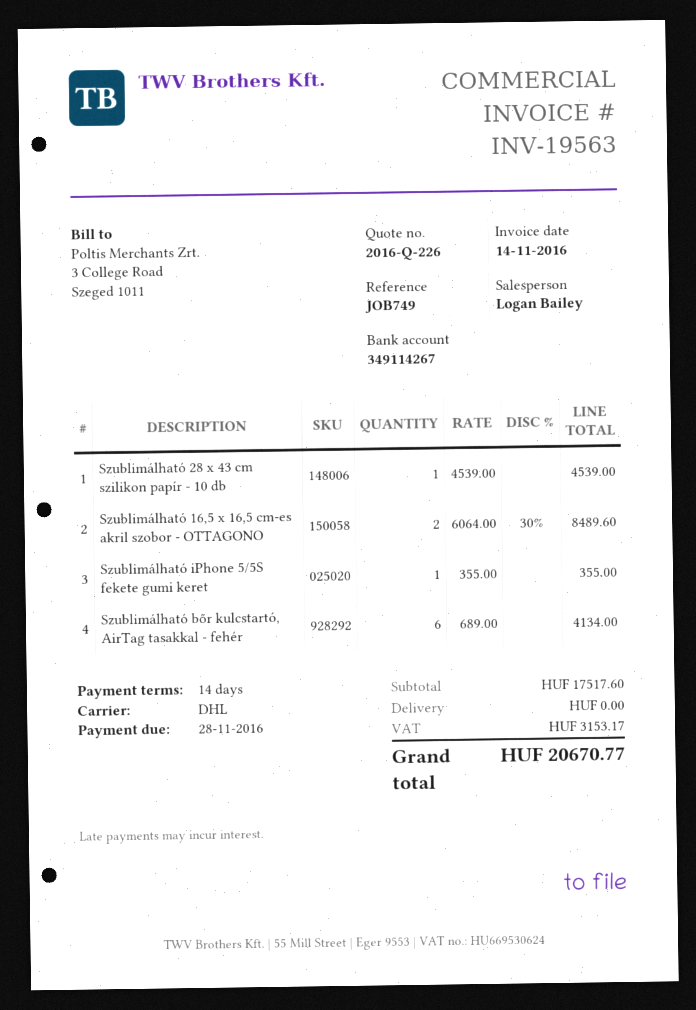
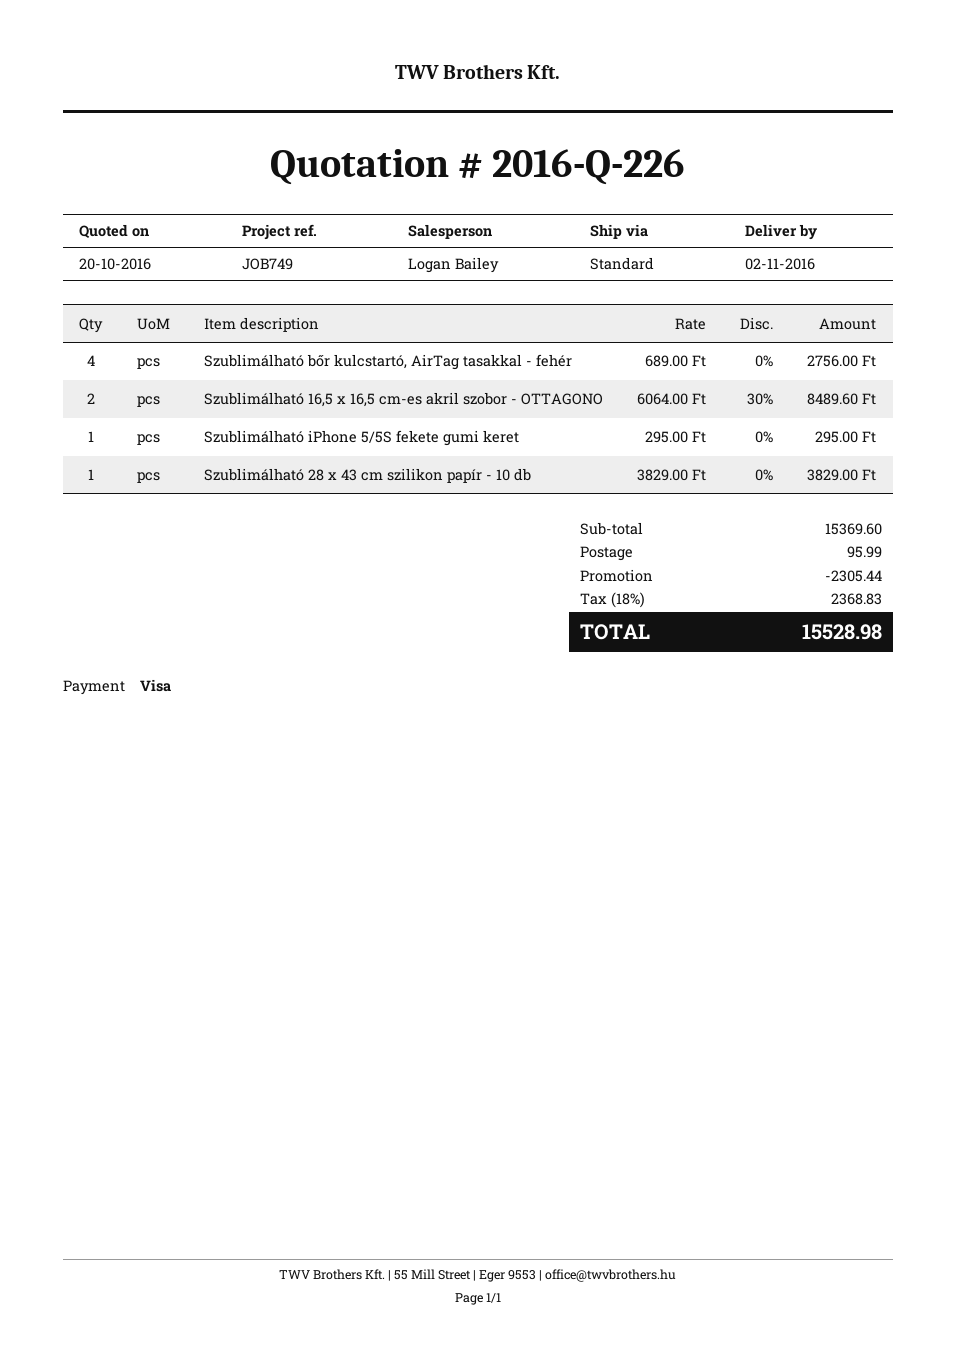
shipping method: DHL -> standard
Szublimálható 28 x 43 cm szilikon papír - 10 db: 1 x 4539.00 = 4539.00 -> 1 x 3829.00 = 3829.00
Szublimálható iPhone 5/5S fekete gumi keret: 1 x 355.00 = 355.00 -> 1 x 295.00 = 295.00
Szublimálható bőr kulcstartó, AirTag tasakkal - fehér: 6 x 689.00 = 4134.00 -> 4 x 689.00 = 2756.00
subtotal: 17517.60 -> 15369.60
discount: none -> 2305.44
shipping: 0.00 -> 95.99
tax: 3153.17 -> 2368.83
total: 20670.77 -> 15528.98

